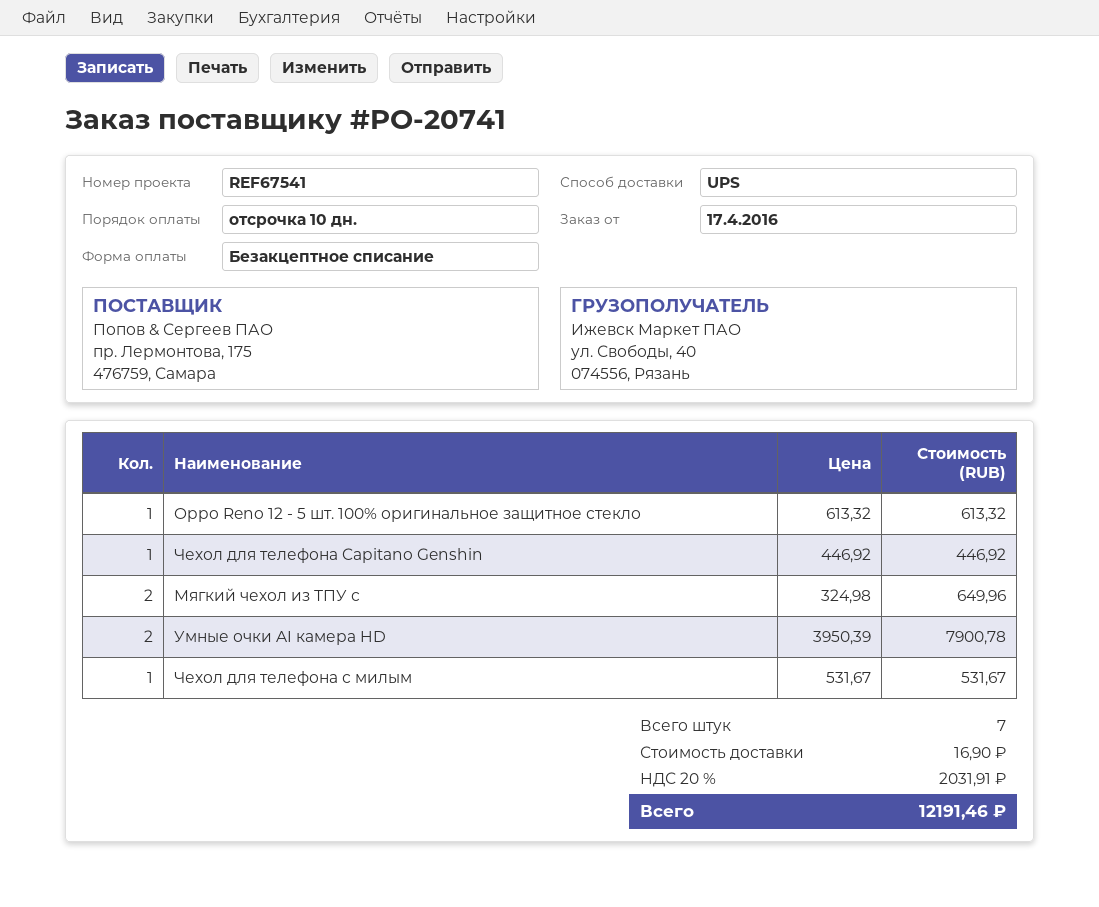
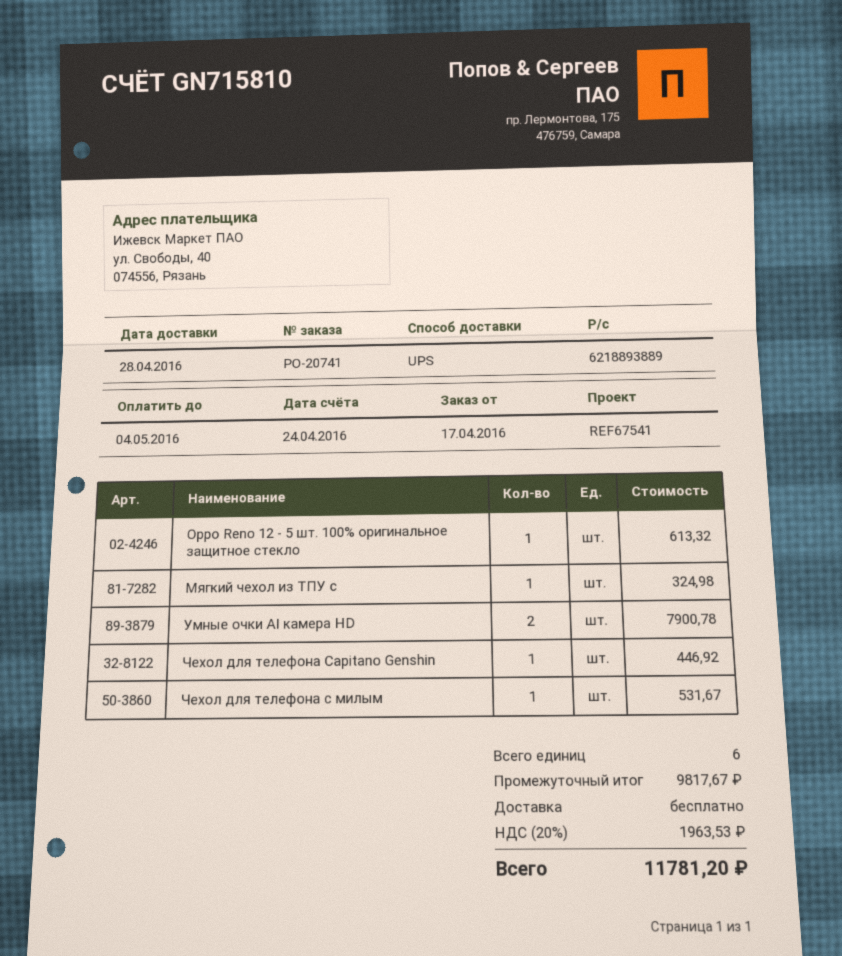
Мягкий чехол из ТПУ с: 2 for 649.96 -> 1 for 324.98
total quantity: 7 -> 6
shipping: 16.90 -> 0.00
tax: 20% = 2031.91 -> 20% = 1963.53
total: 12191.46 -> 11781.20

